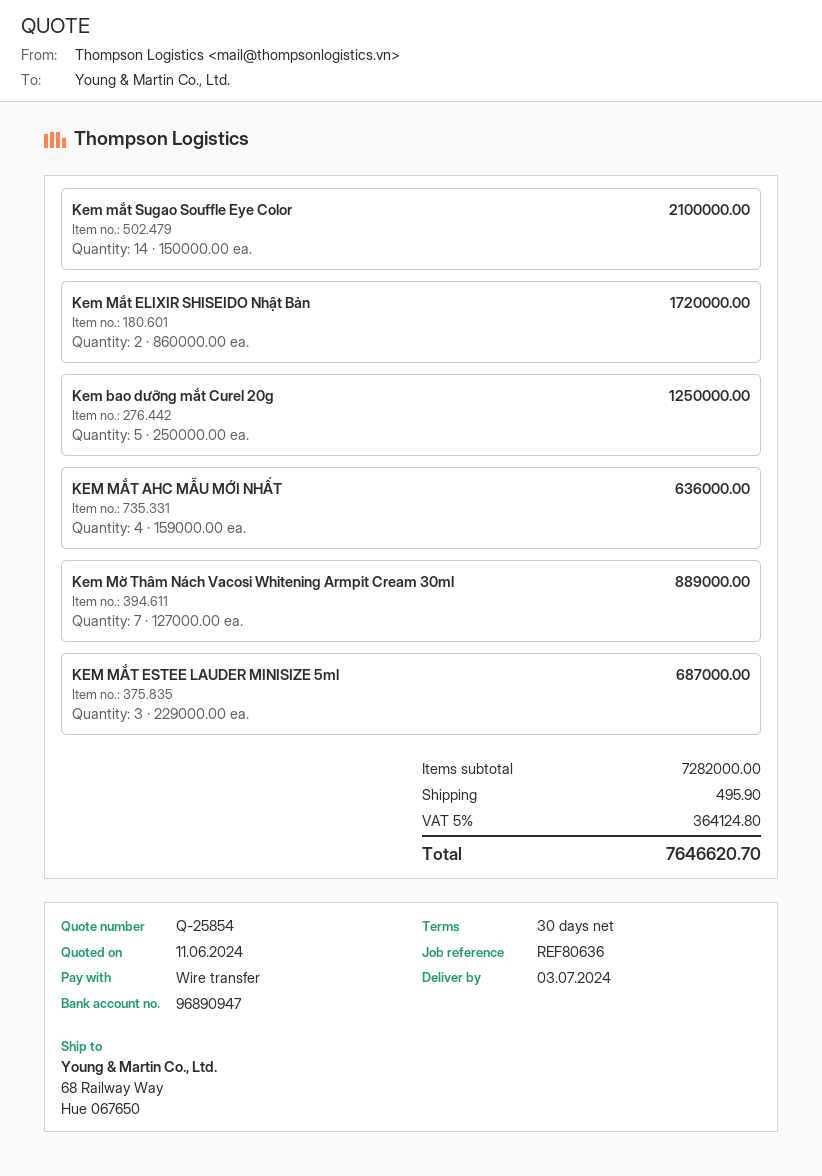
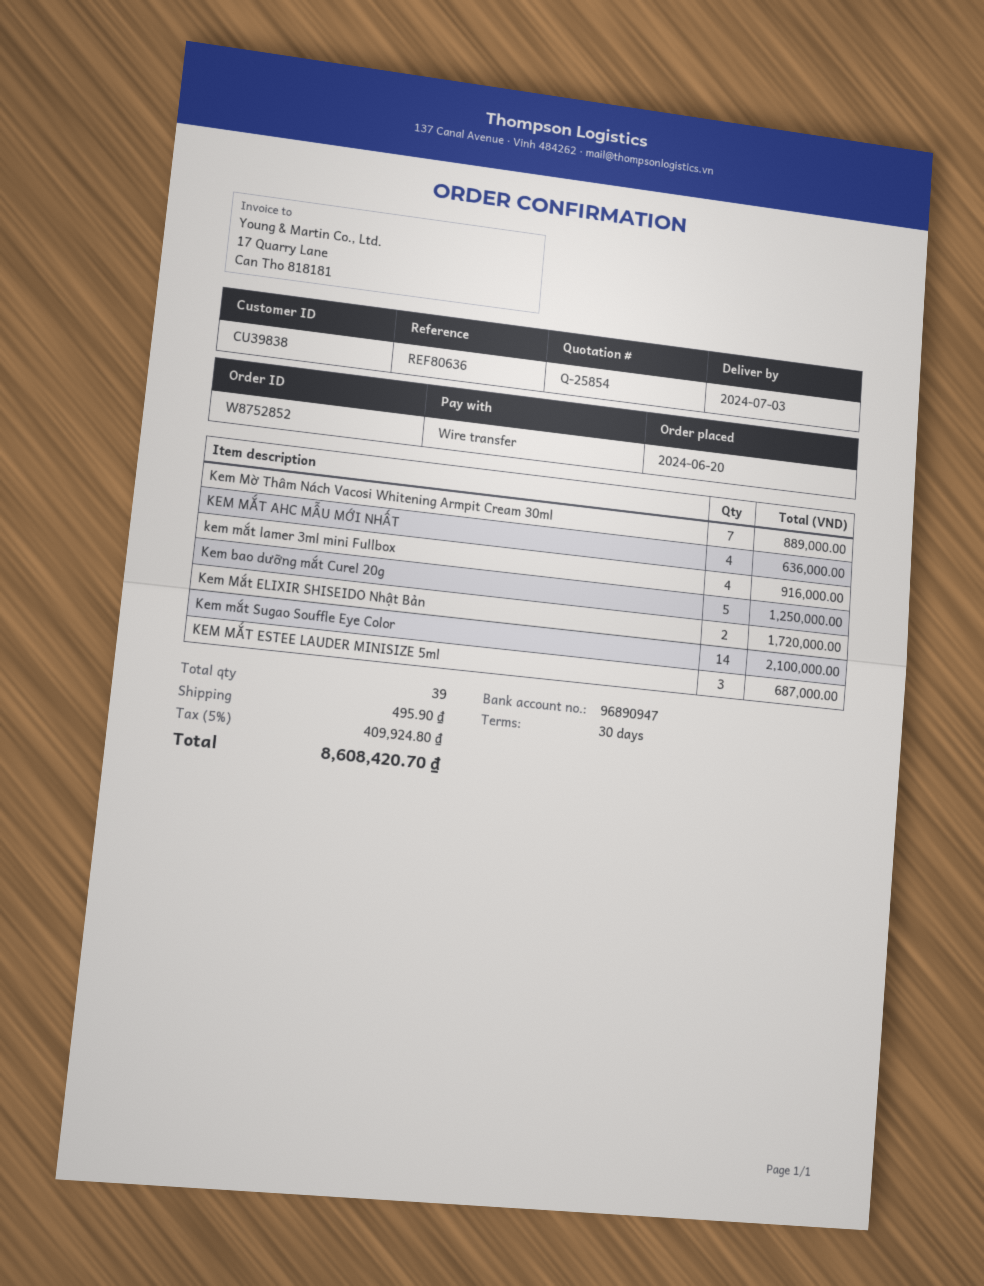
kem mắt lamer 3ml mini Fullbox: none -> 4 for 916000.00
tax: 5% = 364124.80 -> 5% = 409924.80
total: 7646620.70 -> 8608420.70

